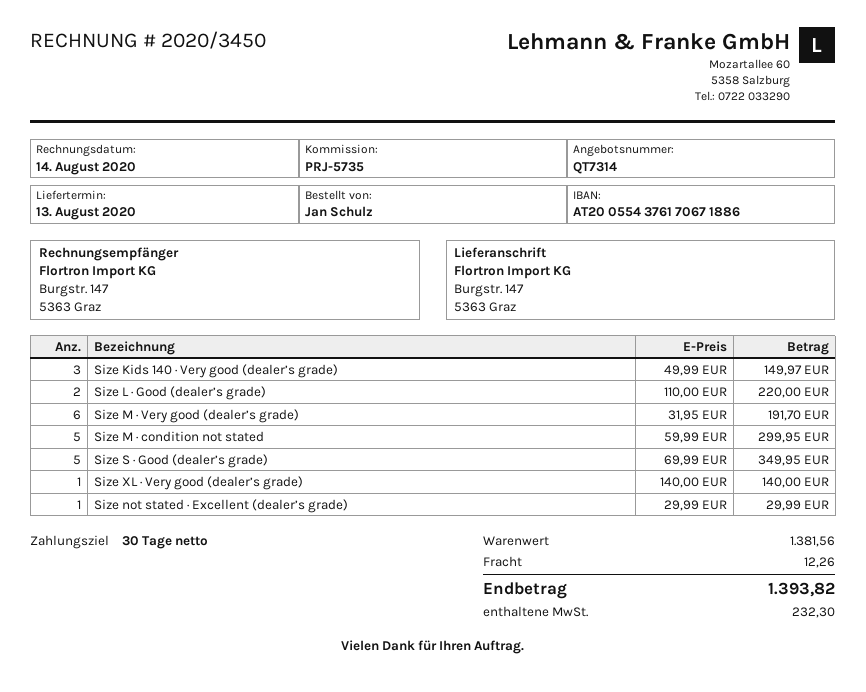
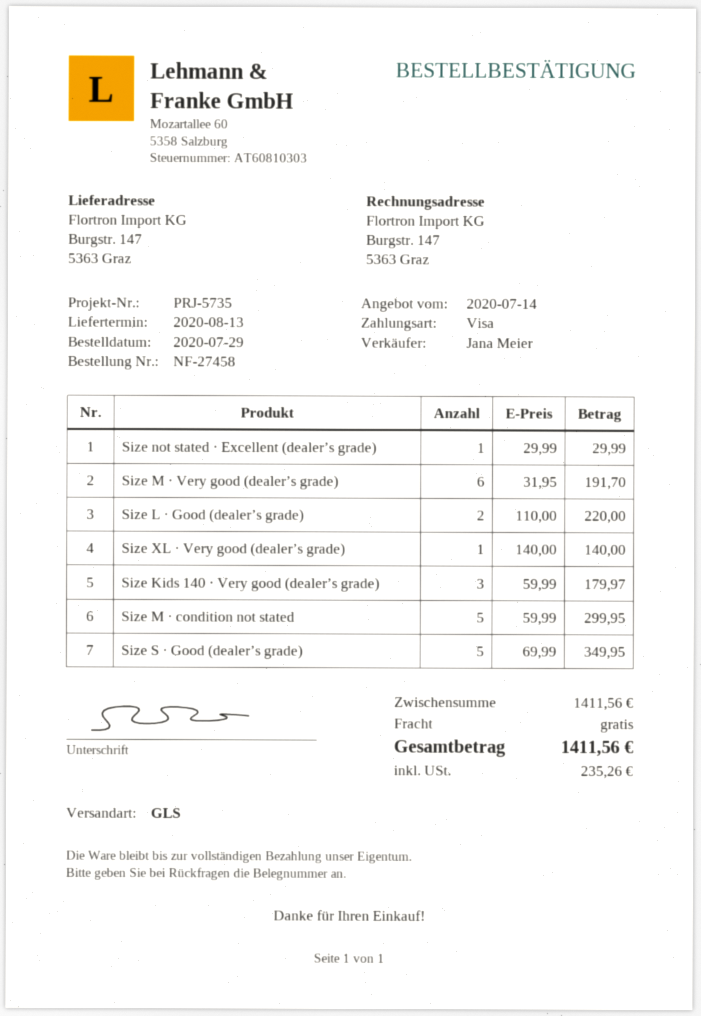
Size Kids 140 · Very good (dealer’s grade): 3 x 49.99 = 149.97 -> 3 x 59.99 = 179.97
subtotal: 1381.56 -> 1411.56
shipping: 12.26 -> 0.00
tax: 232.30 -> 235.26
total: 1393.82 -> 1411.56

